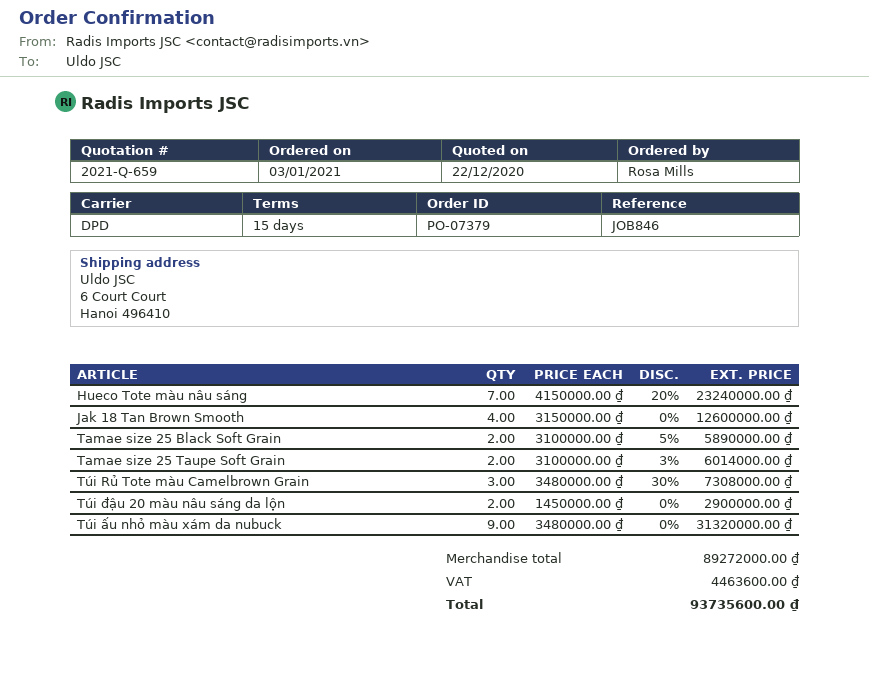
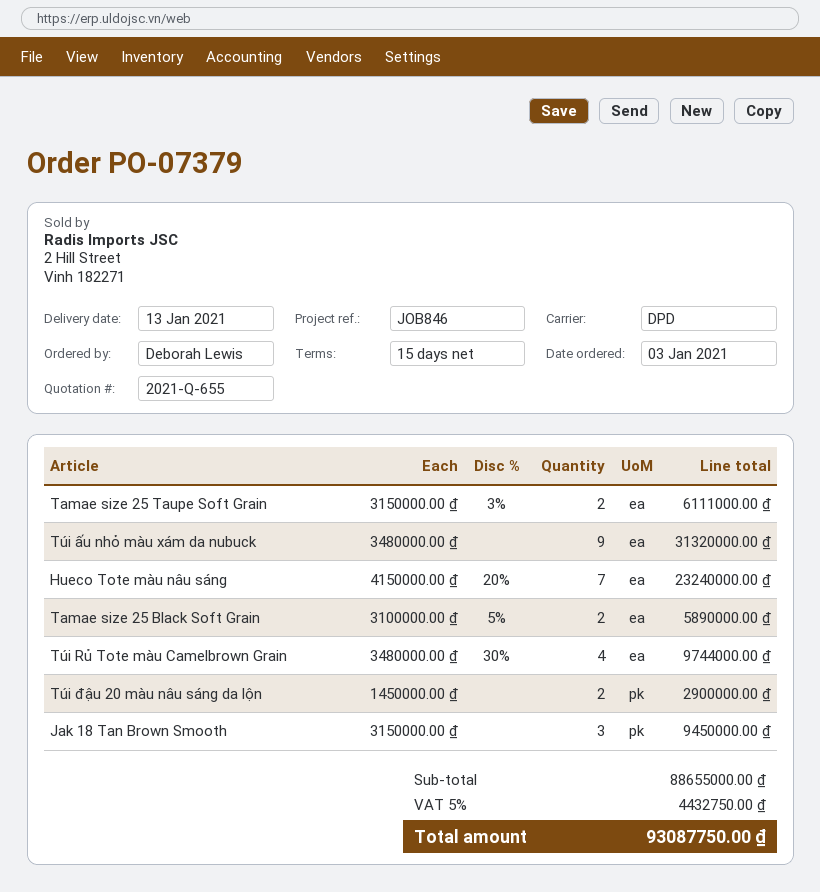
quote number: 2021-Q-659 -> 2021-Q-655
ordered by: Rosa Mills -> Deborah Lewis
Jak 18 Tan Brown Smooth: 4 x 3150000.00 = 12600000.00 -> 3 x 3150000.00 = 9450000.00
Tamae size 25 Taupe Soft Grain: 2 x 3100000.00 - 3% = 6014000.00 -> 2 x 3150000.00 - 3% = 6111000.00
Túi Rủ Tote màu Camelbrown Grain: 3 x 3480000.00 - 30% = 7308000.00 -> 4 x 3480000.00 - 30% = 9744000.00
subtotal: 89272000.00 -> 88655000.00
tax: 4463600.00 -> 4432750.00
total: 93735600.00 -> 93087750.00

